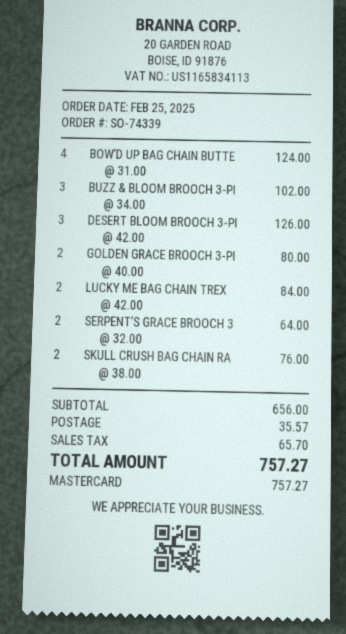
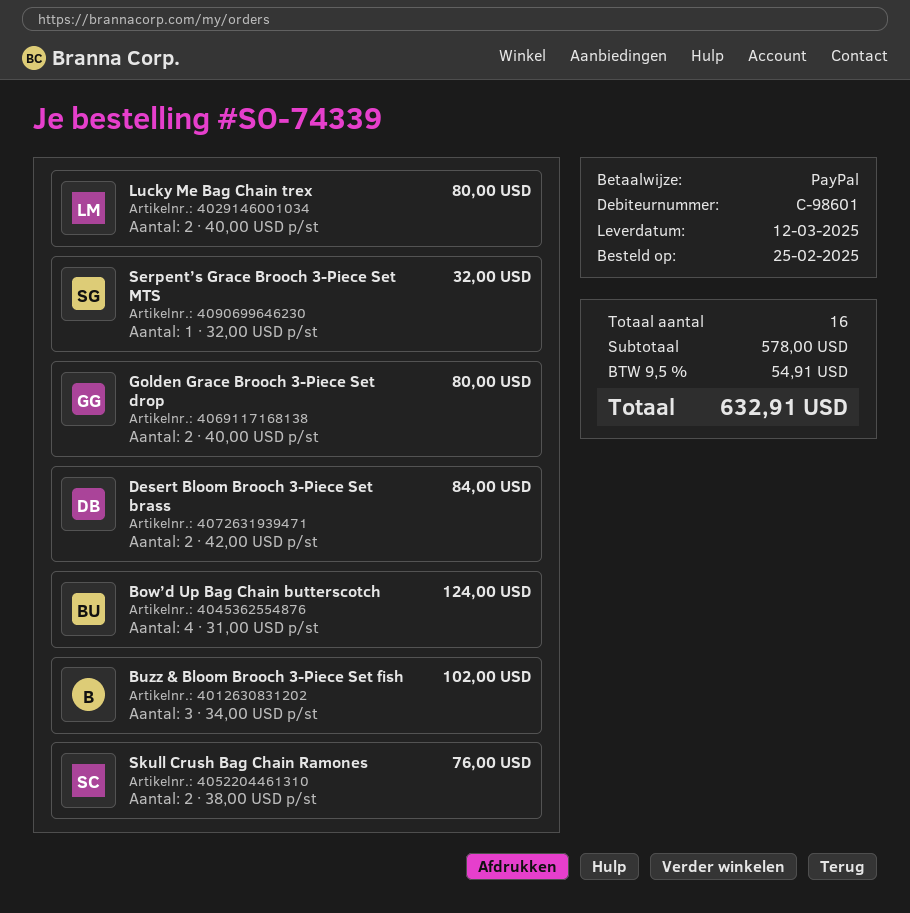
payment method: Mastercard -> PayPal
DESERT BLOOM BROOCH 3-PI: 3 x 42.00 = 126.00 -> 2 x 42.00 = 84.00
LUCKY ME BAG CHAIN TREX: 2 x 42.00 = 84.00 -> 2 x 40.00 = 80.00
SERPENT’S GRACE BROOCH 3: 2 x 32.00 = 64.00 -> 1 x 32.00 = 32.00
subtotal: 656.00 -> 578.00
shipping: 35.57 -> none
tax: 65.70 -> 54.91
total: 757.27 -> 632.91

